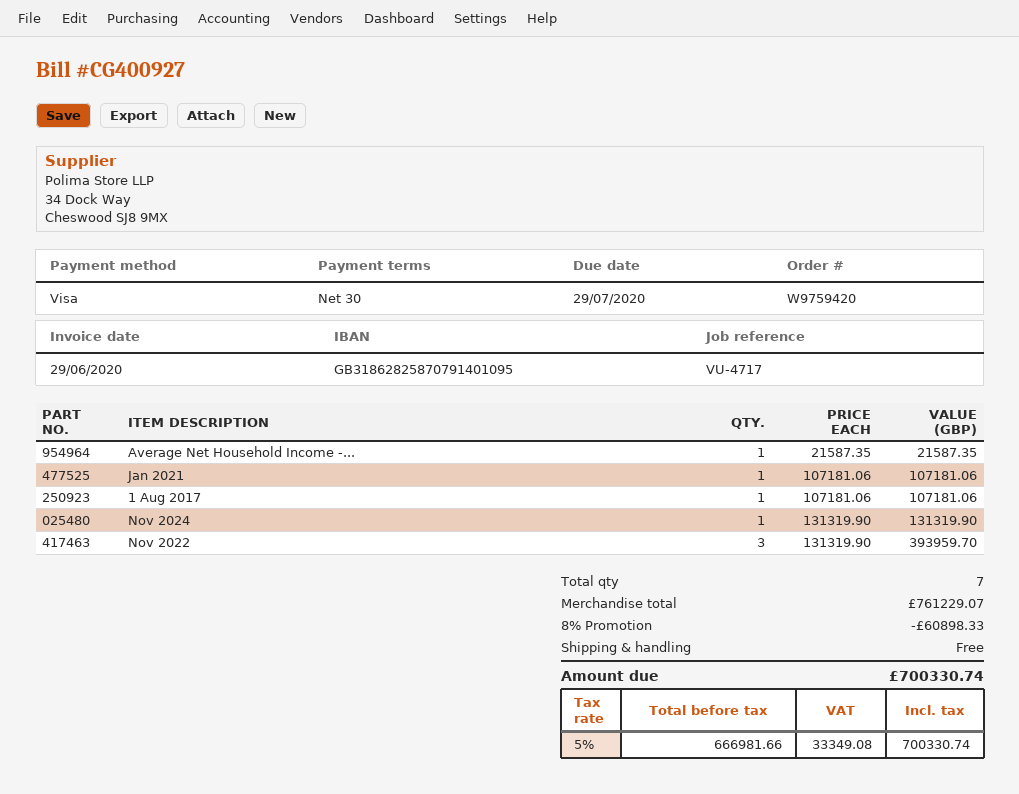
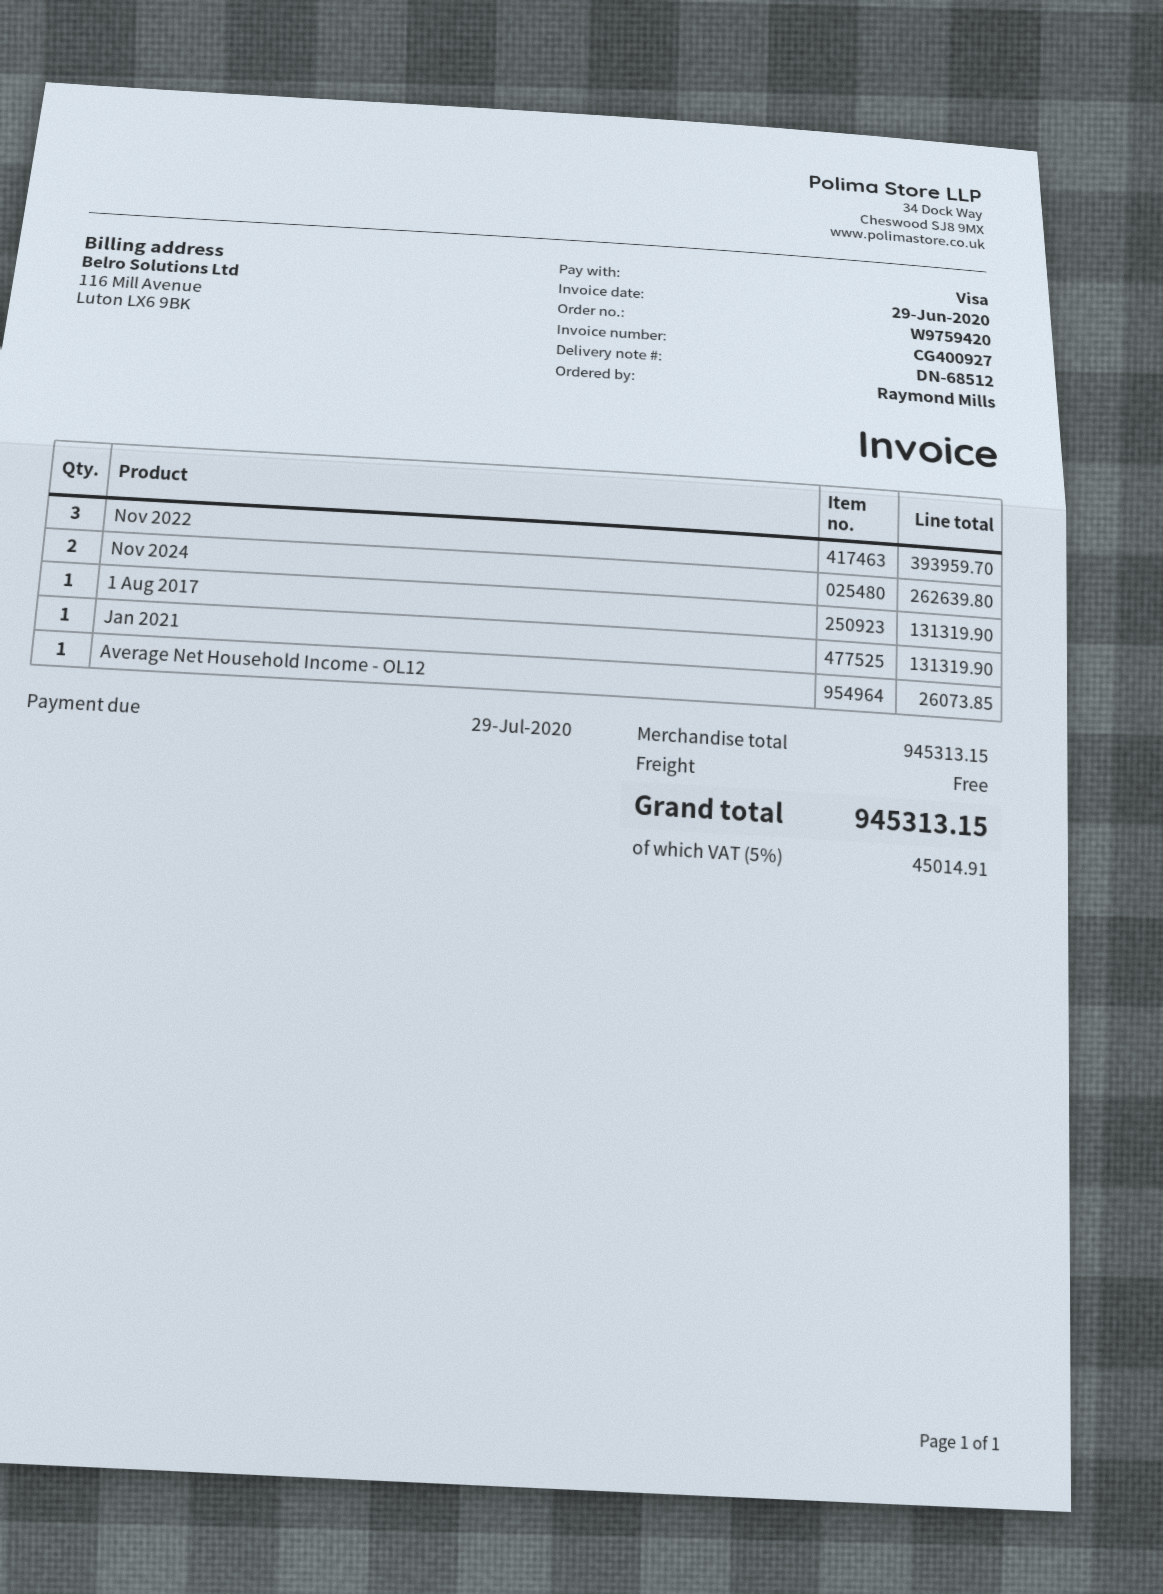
Average Net Household Income -...: 1 for 21587.35 -> 1 for 26073.85
Jan 2021: 1 for 107181.06 -> 1 for 131319.90
1 Aug 2017: 1 for 107181.06 -> 1 for 131319.90
Nov 2024: 1 for 131319.90 -> 2 for 262639.80
subtotal: 761229.07 -> 945313.15
discount: 8% = 60898.33 -> none
tax: 5% = 33349.08 -> 5% = 45014.91
total: 700330.74 -> 945313.15

